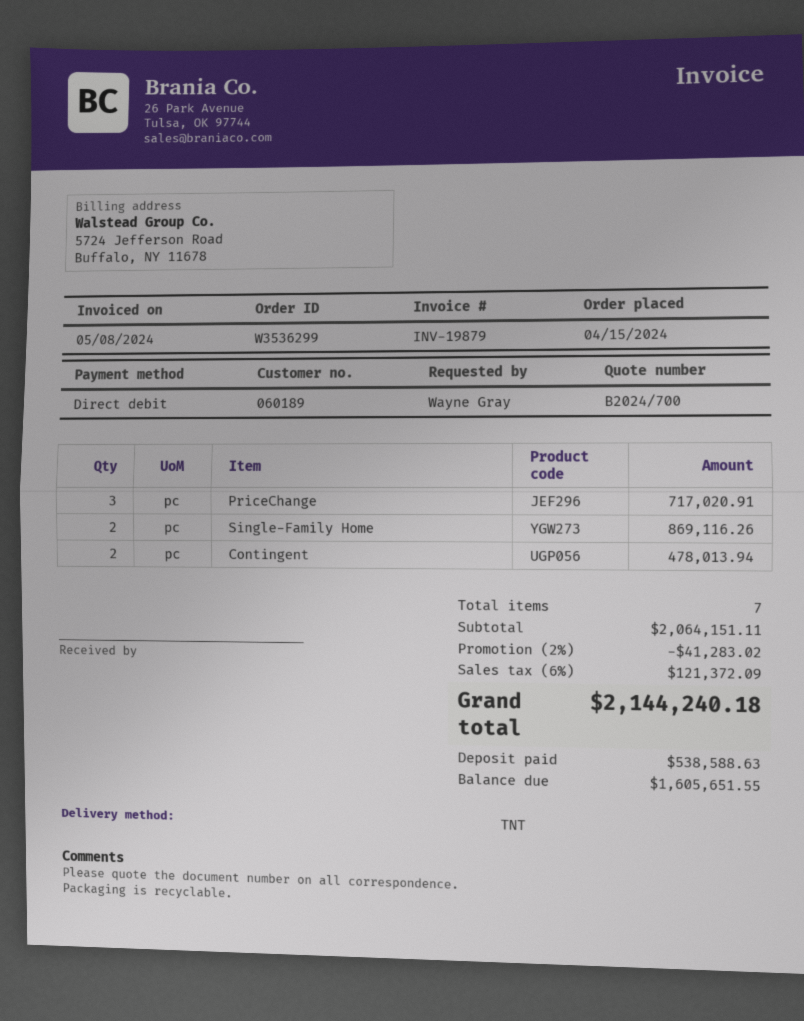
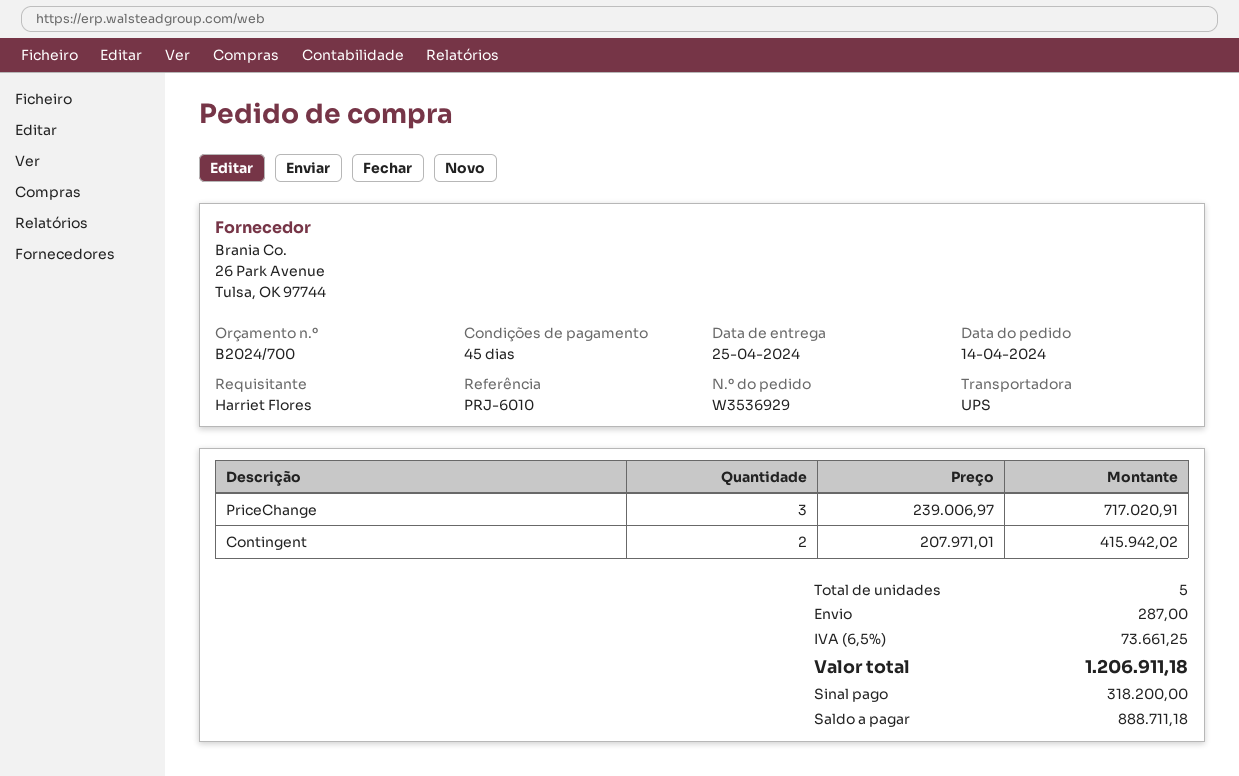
order number: W3536299 -> W3536929
order date: 2024-04-15 -> 2024-04-14
ordered by: Wayne Gray -> Harriet Flores
shipping method: TNT -> UPS
Single-Family Home: 2 for 869116.26 -> none
Contingent: 2 for 478013.94 -> 2 for 415942.02
total quantity: 7 -> 5
discount: 2% = 41283.02 -> none
shipping: none -> 287.00
tax: 6% = 121372.09 -> 6.5% = 73661.25
total: 2144240.18 -> 1206911.18
deposit: 538588.63 -> 318200.00
balance: 1605651.55 -> 888711.18

